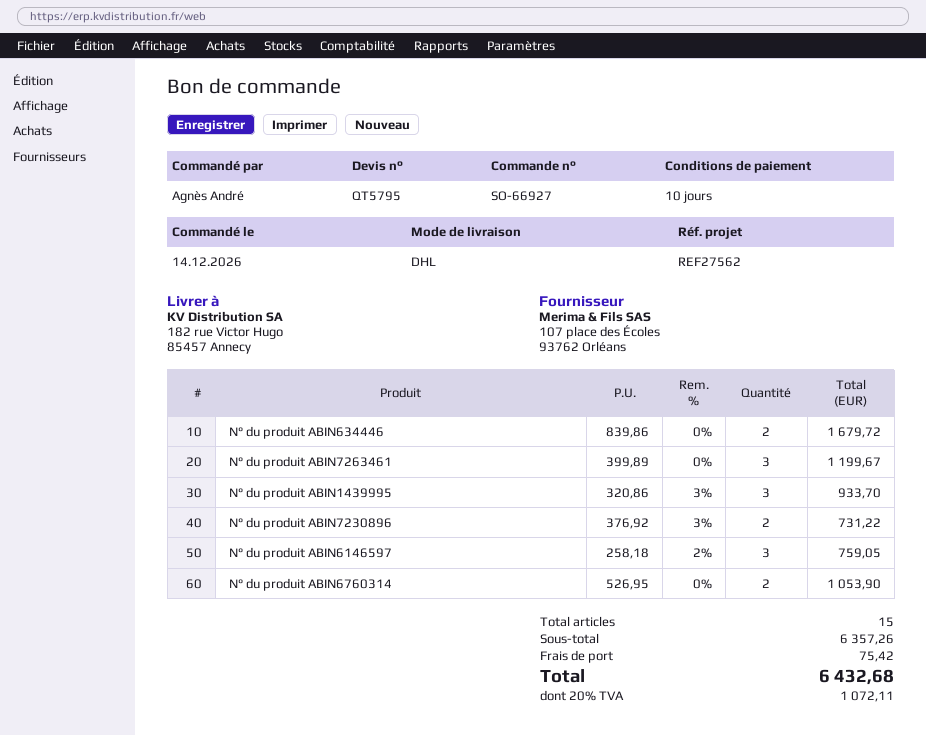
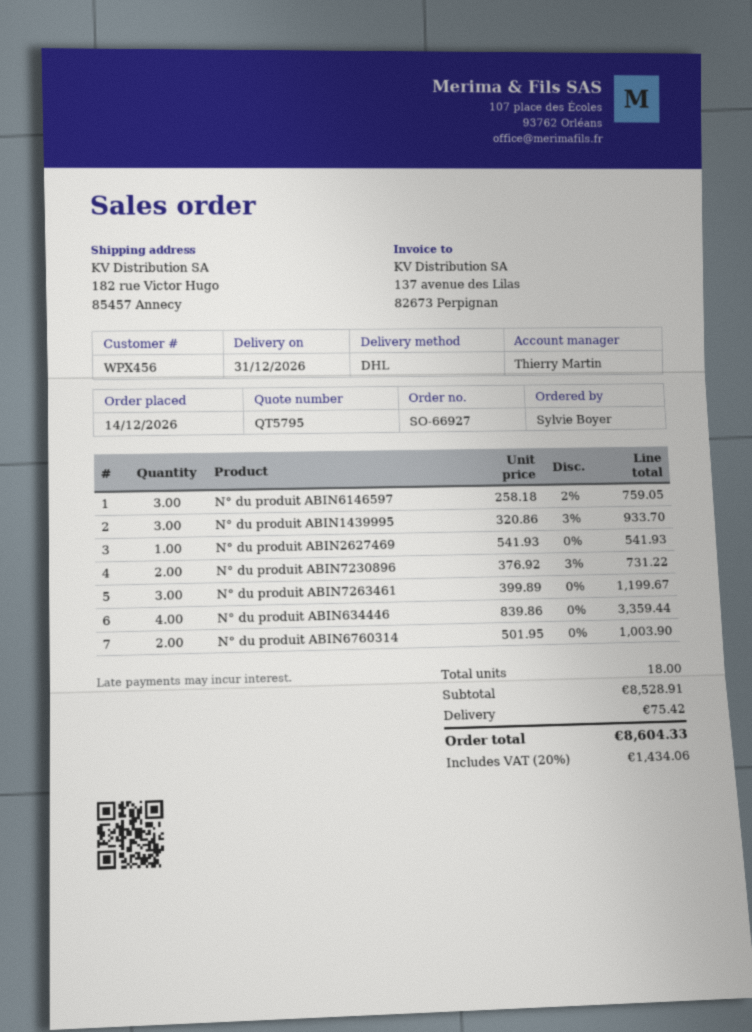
ordered by: Agnès André -> Sylvie Boyer
N° du produit ABIN634446: 2 x 839.86 = 1679.72 -> 4 x 839.86 = 3359.44
N° du produit ABIN6760314: 2 x 526.95 = 1053.90 -> 2 x 501.95 = 1003.90
N° du produit ABIN2627469: none -> 1 x 541.93 = 541.93
total quantity: 15 -> 18
subtotal: 6357.26 -> 8528.91
tax: 20% = 1072.11 -> 20% = 1434.06
total: 6432.68 -> 8604.33

